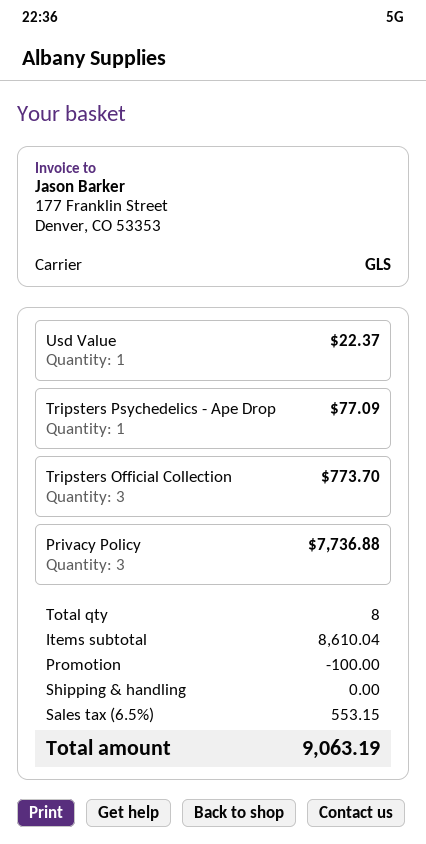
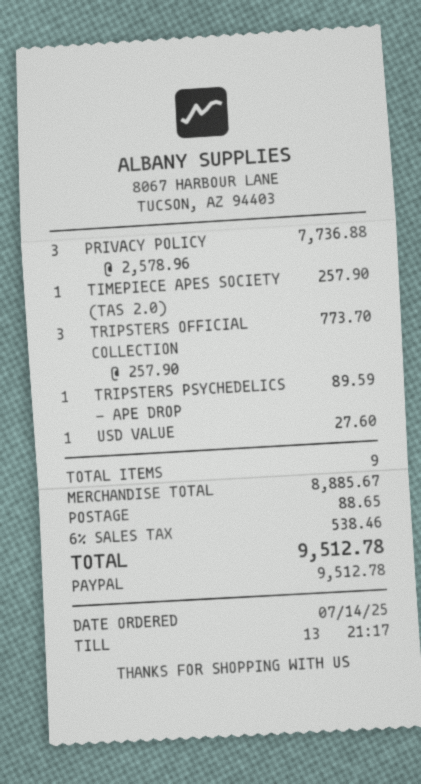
Usd Value: 1 for 22.37 -> 1 for 27.60
Tripsters Psychedelics - Ape Drop: 1 for 77.09 -> 1 for 89.59
TIMEPIECE APES SOCIETY (TAS 2.0): none -> 1 for 257.90
total quantity: 8 -> 9
subtotal: 8610.04 -> 8885.67
discount: 100.00 -> none
shipping: 0.00 -> 88.65
tax: 6.5% = 553.15 -> 6% = 538.46
total: 9063.19 -> 9512.78

